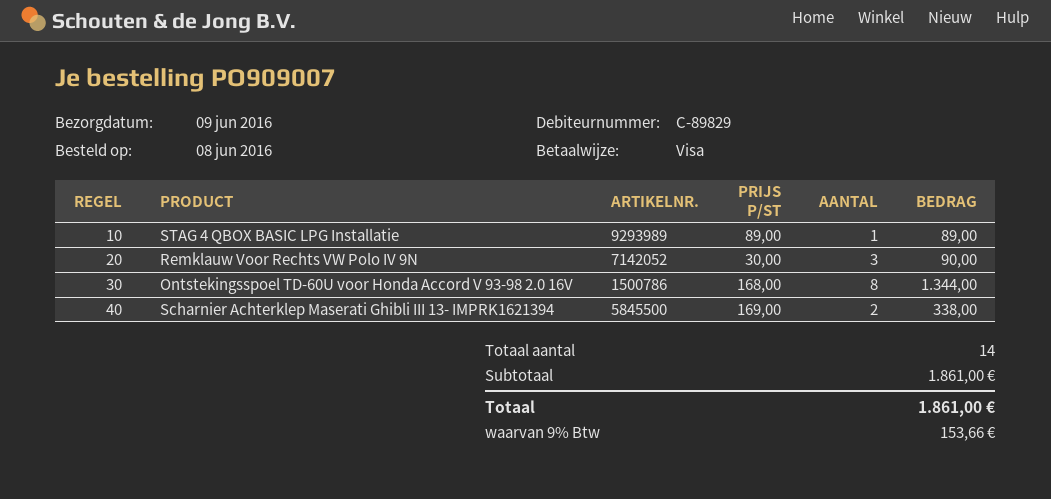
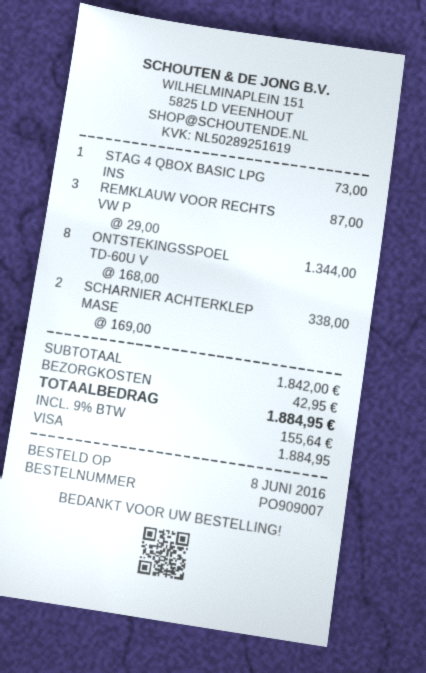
STAG 4 QBOX BASIC LPG Installatie: 1 x 89.00 = 89.00 -> 1 x 73.00 = 73.00
Remklauw Voor Rechts VW Polo IV 9N: 3 x 30.00 = 90.00 -> 3 x 29.00 = 87.00
subtotal: 1861.00 -> 1842.00
shipping: none -> 42.95
tax: 9% = 153.66 -> 9% = 155.64
total: 1861.00 -> 1884.95

